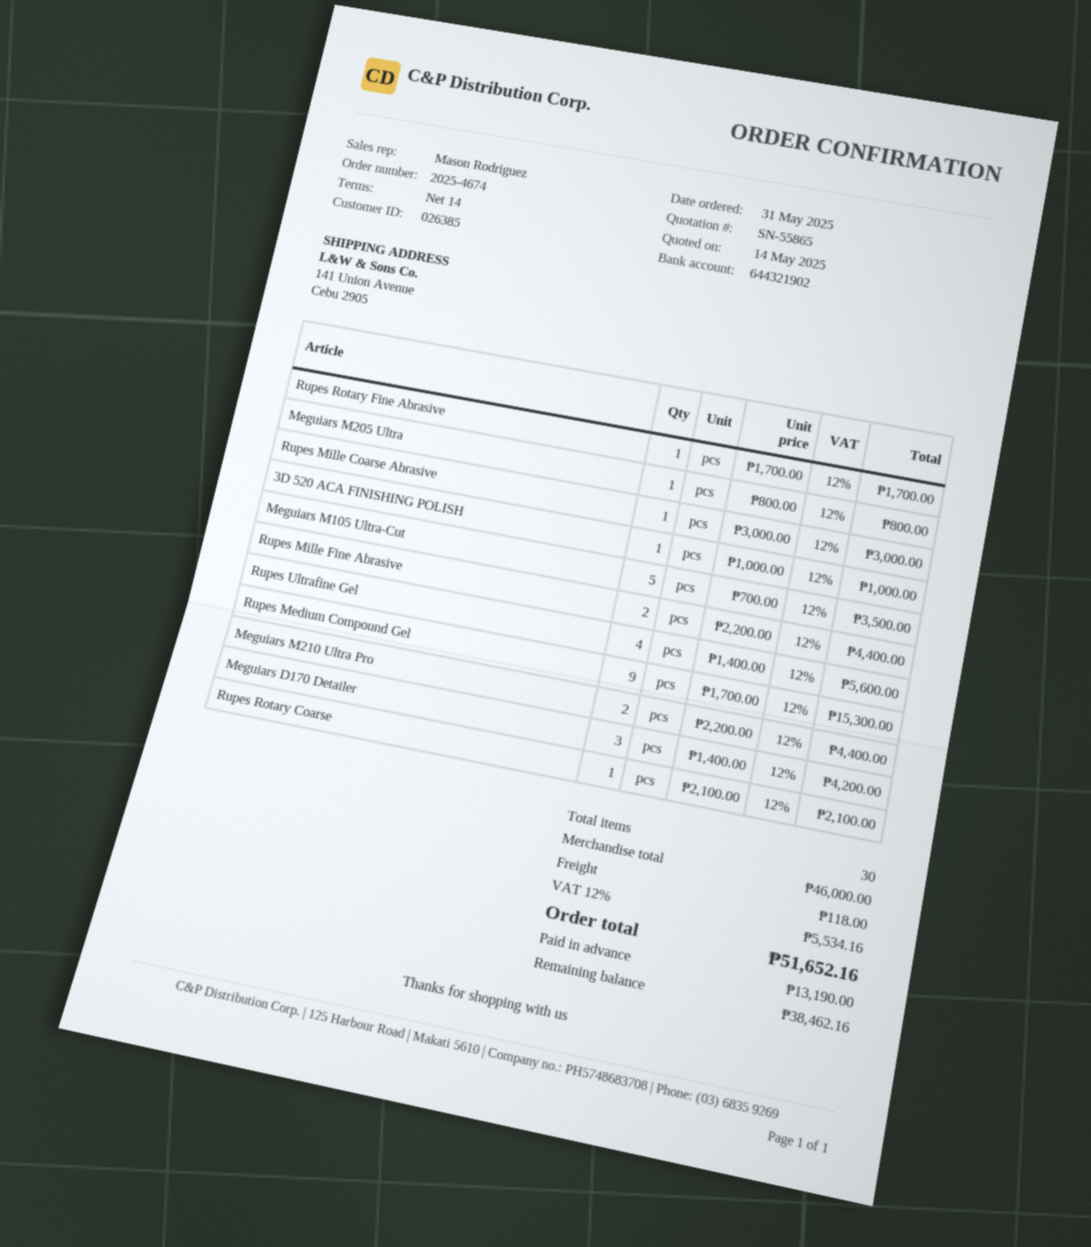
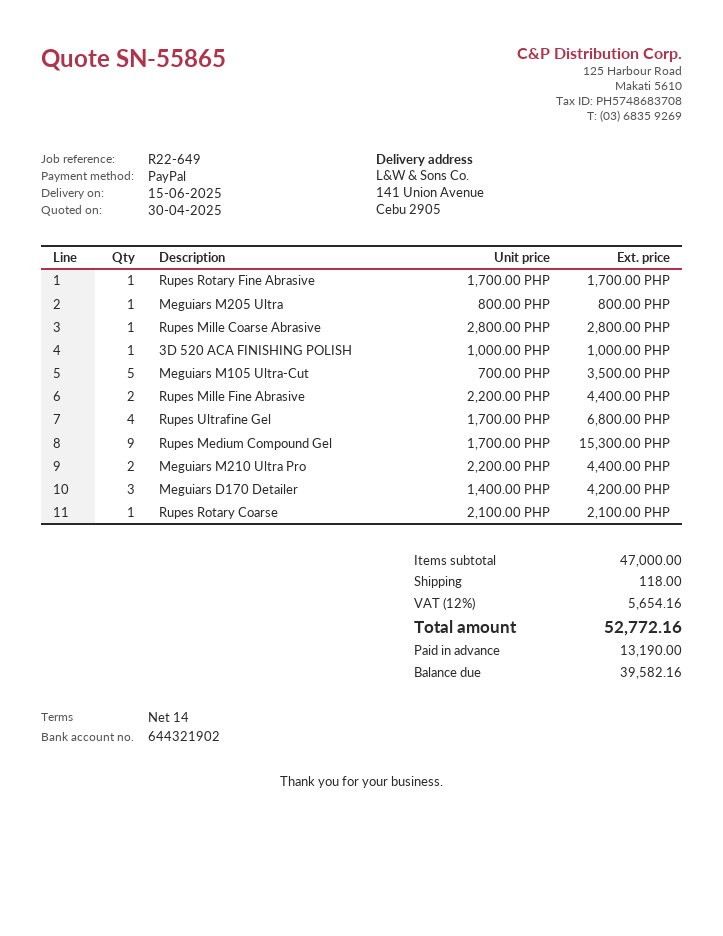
quote date: 2025-05-14 -> 2025-04-30
Rupes Mille Coarse Abrasive: 1 x 3000.00 = 3000.00 -> 1 x 2800.00 = 2800.00
Rupes Ultrafine Gel: 4 x 1400.00 = 5600.00 -> 4 x 1700.00 = 6800.00
subtotal: 46000.00 -> 47000.00
tax: 12% = 5534.16 -> 12% = 5654.16
total: 51652.16 -> 52772.16
balance: 38462.16 -> 39582.16

